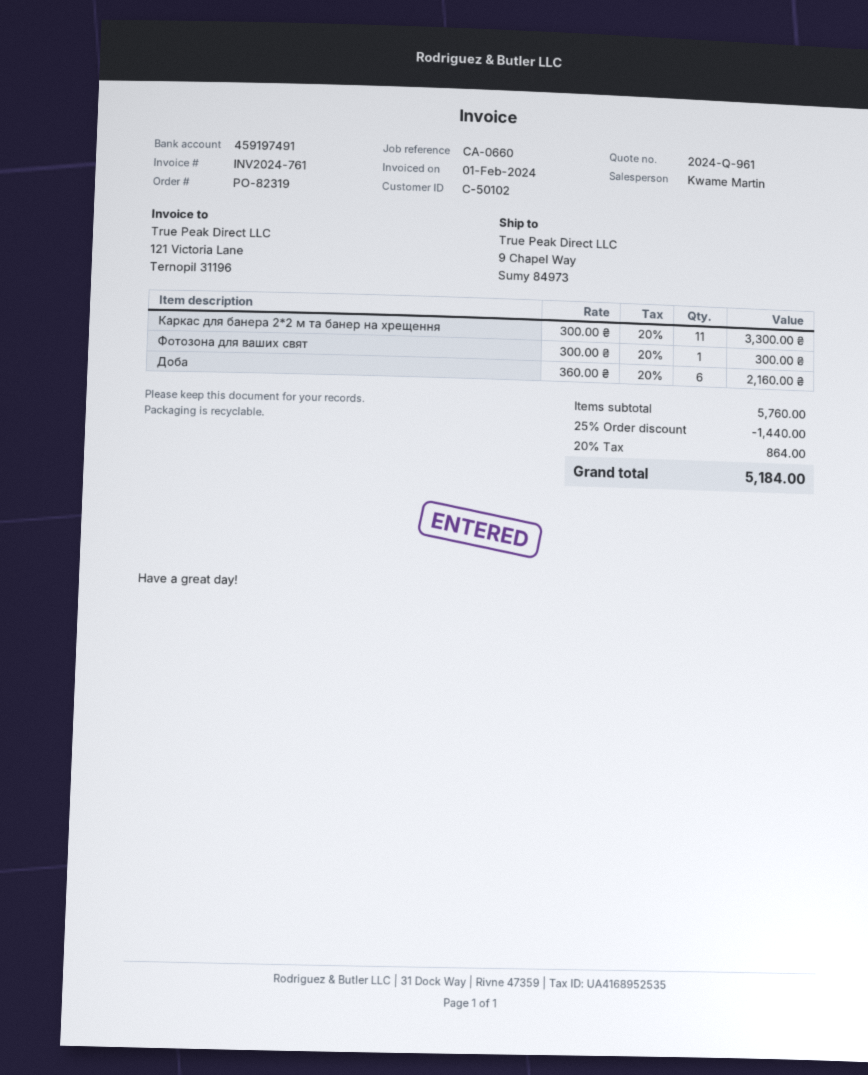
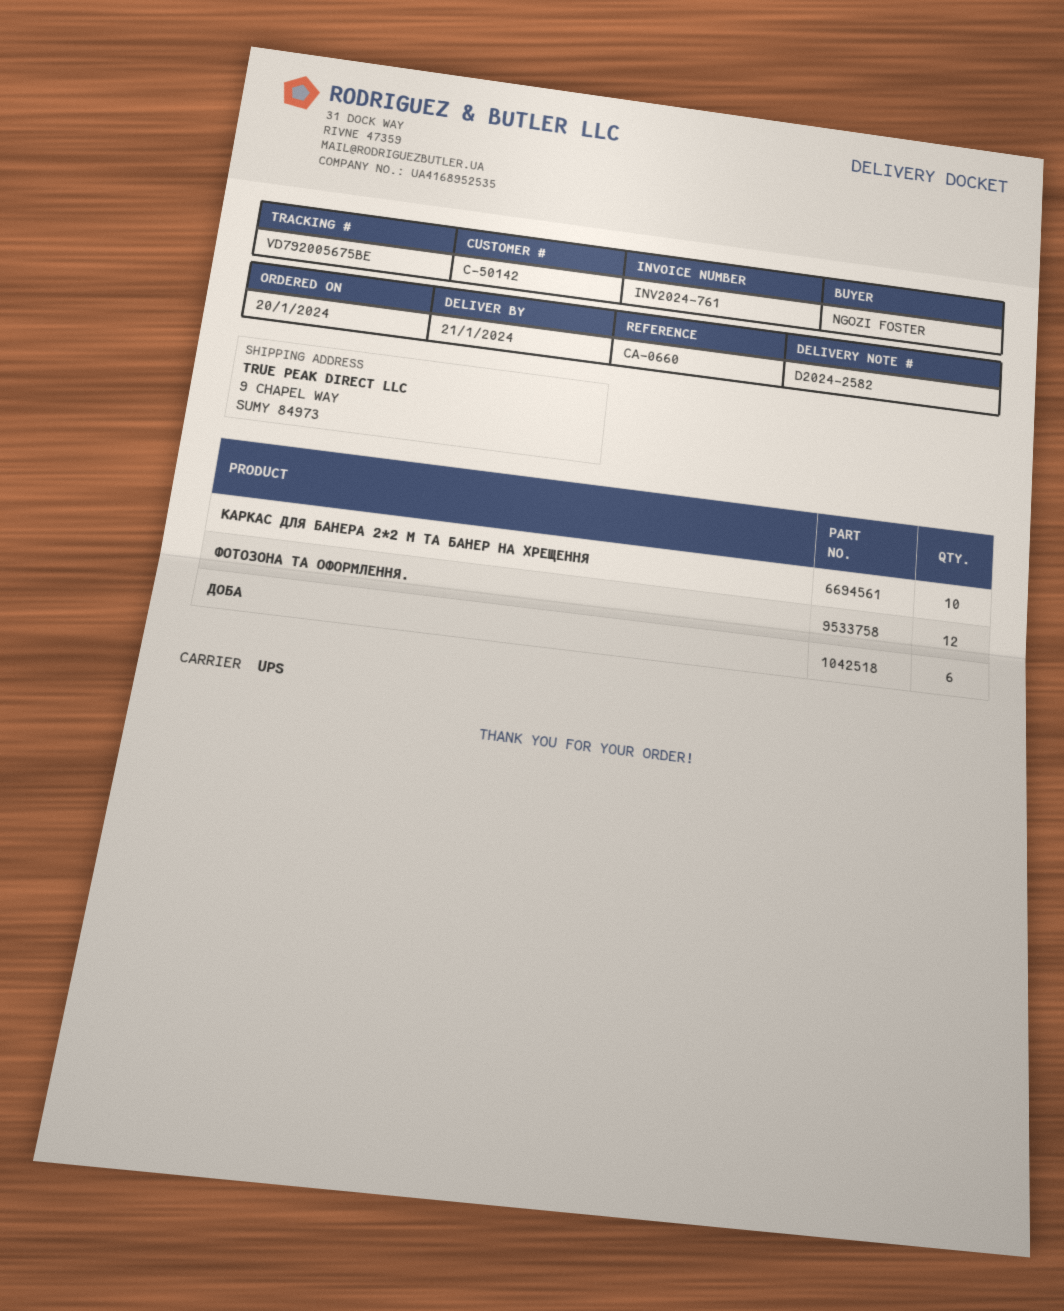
customer number: C-50102 -> C-50142
Каркас для банера 2*2 м та банер на хрещення: 11 -> 10
Фотозона для ваших свят: 1 -> none
ФОТОЗОНА ТА ОФОРМЛЕННЯ.: none -> 12

